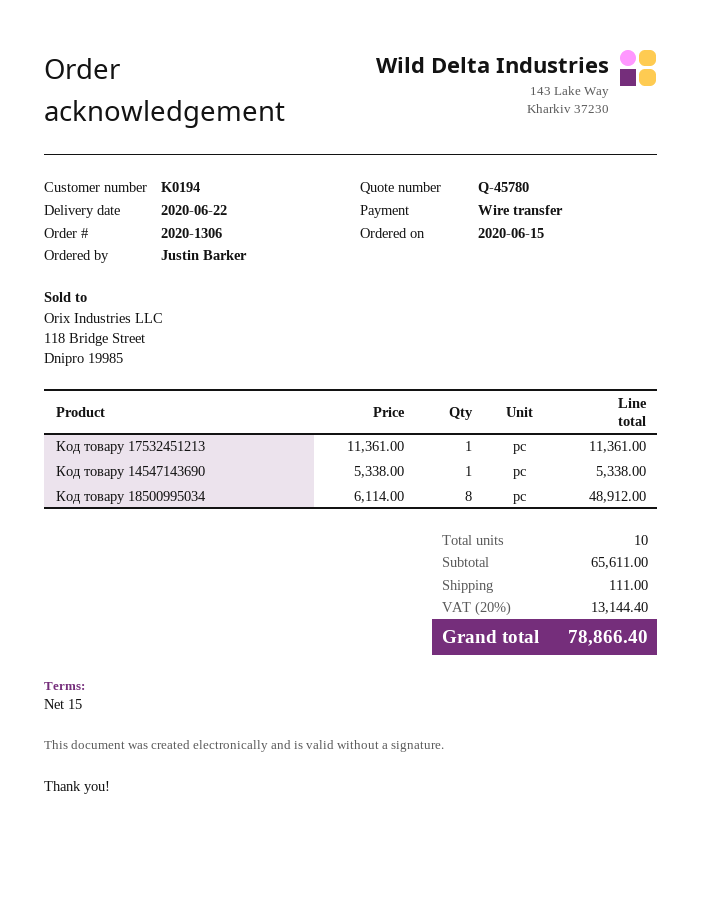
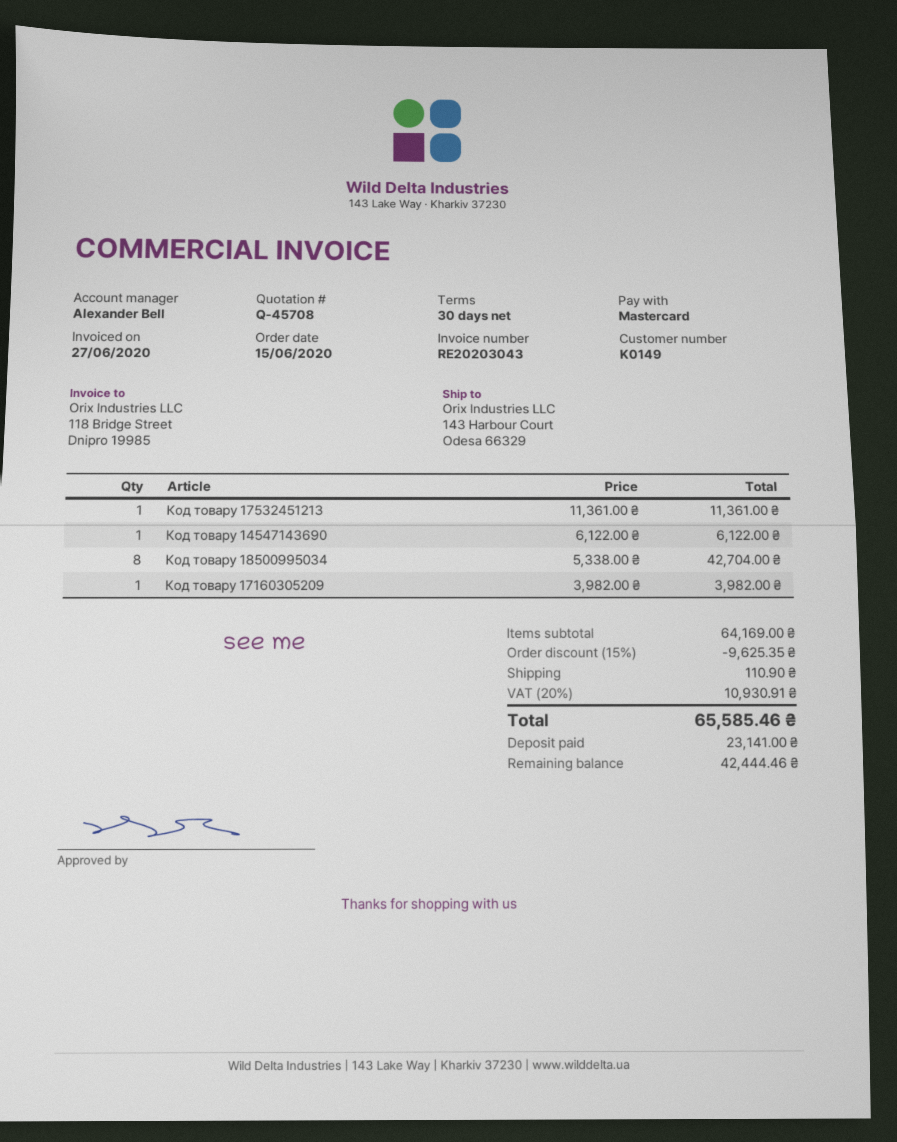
quote number: Q-45780 -> Q-45708
payment terms: 15 days -> 30 days
customer number: K0194 -> K0149
payment method: bank transfer -> Mastercard
Код товару 14547143690: 1 x 5338.00 = 5338.00 -> 1 x 6122.00 = 6122.00
Код товару 18500995034: 8 x 6114.00 = 48912.00 -> 8 x 5338.00 = 42704.00
Код товару 17160305209: none -> 1 x 3982.00 = 3982.00
subtotal: 65611.00 -> 64169.00
discount: none -> 15% = 9625.35
shipping: 111.00 -> 110.90
tax: 20% = 13144.40 -> 20% = 10930.91
total: 78866.40 -> 65585.46

